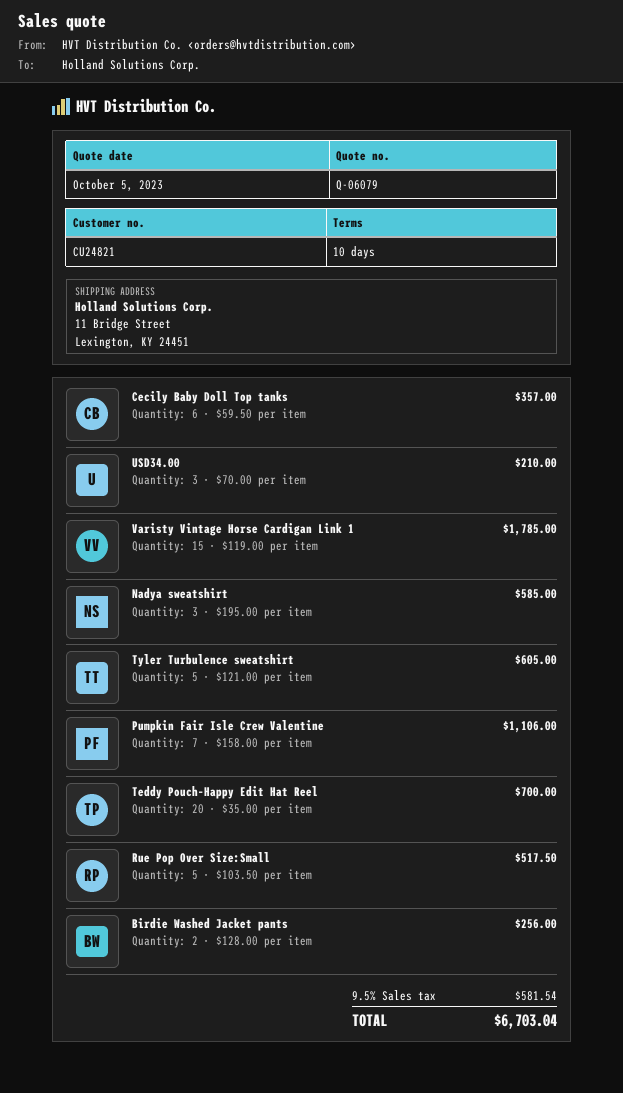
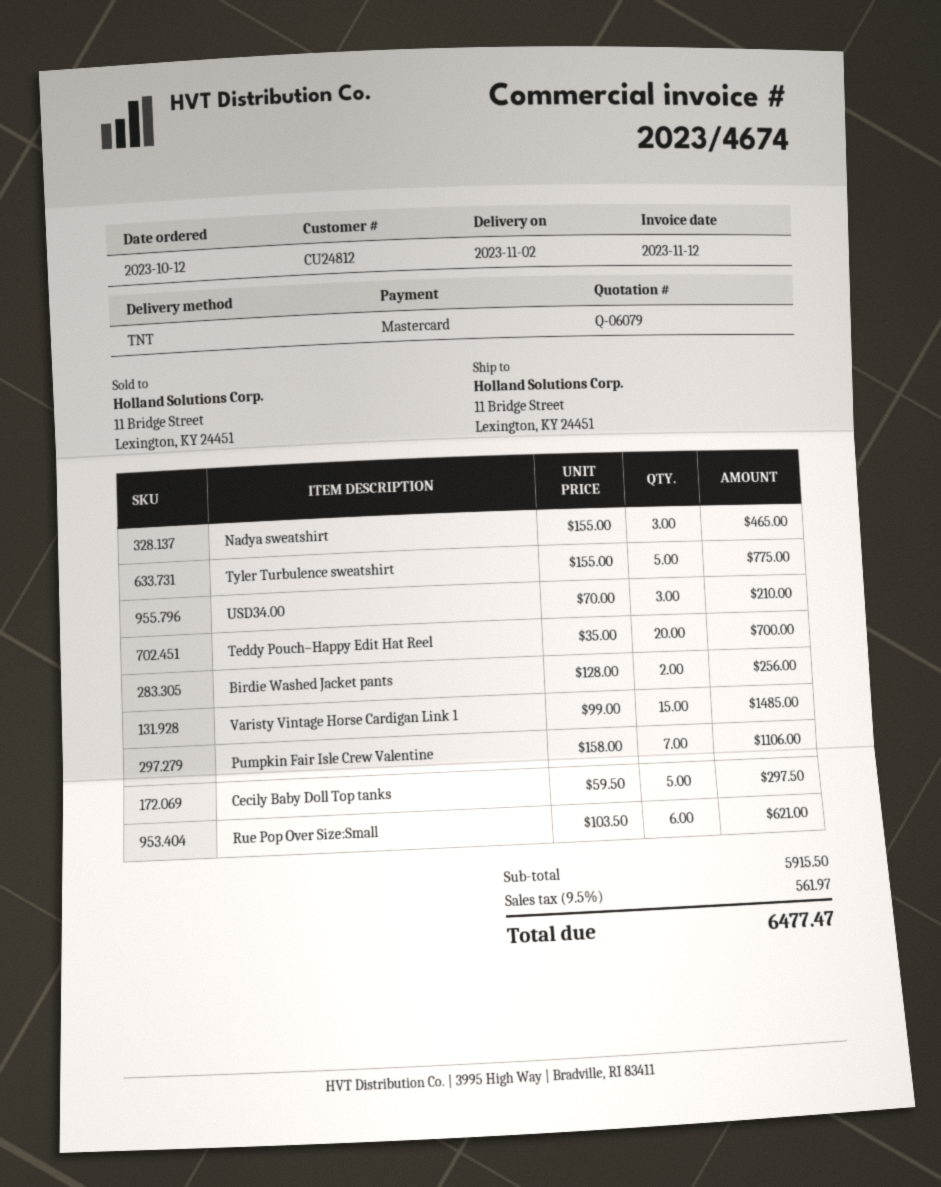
customer number: CU24821 -> CU24812
Cecily Baby Doll Top tanks: 6 x 59.50 = 357.00 -> 5 x 59.50 = 297.50
Varisty Vintage Horse Cardigan Link 1: 15 x 119.00 = 1785.00 -> 15 x 99.00 = 1485.00
Nadya sweatshirt: 3 x 195.00 = 585.00 -> 3 x 155.00 = 465.00
Tyler Turbulence sweatshirt: 5 x 121.00 = 605.00 -> 5 x 155.00 = 775.00
Rue Pop Over Size:Small: 5 x 103.50 = 517.50 -> 6 x 103.50 = 621.00
tax: 9.5% = 581.54 -> 9.5% = 561.97
total: 6703.04 -> 6477.47

